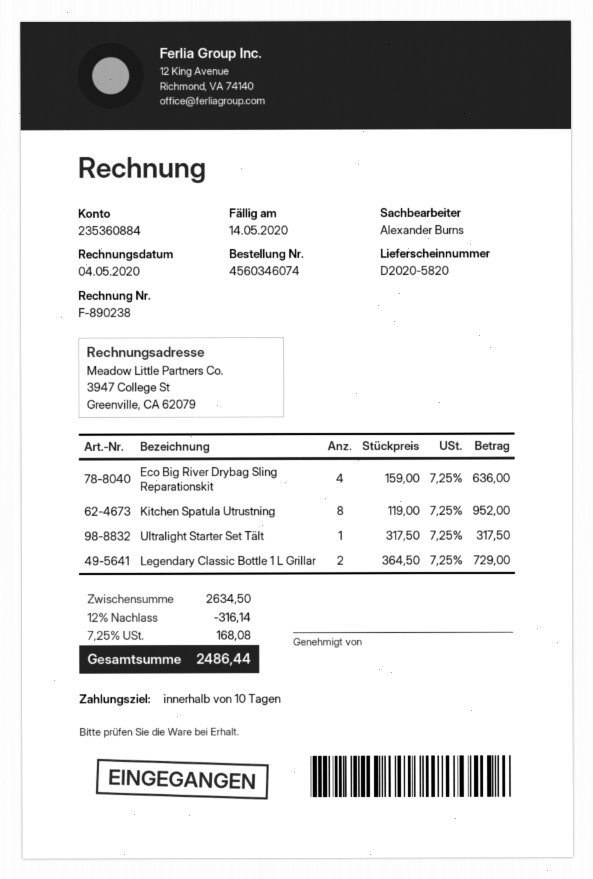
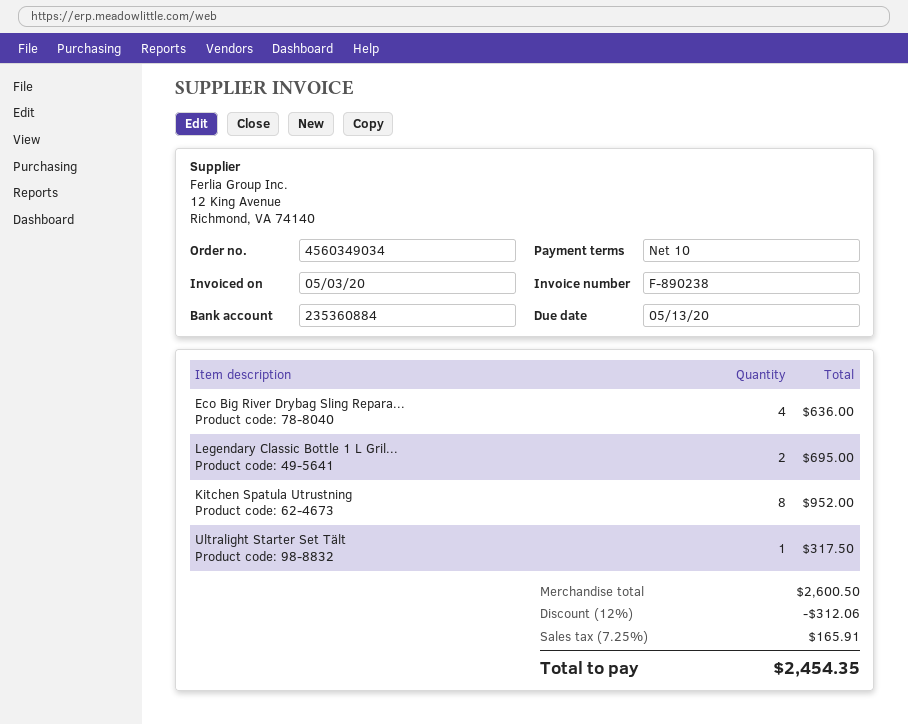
order number: 4560346074 -> 4560349034
invoice date: 2020-05-04 -> 2020-05-03
due date: 2020-05-14 -> 2020-05-13
Legendary Classic Bottle 1 L Grillar: 2 for 729.00 -> 2 for 695.00
subtotal: 2634.50 -> 2600.50
discount: 12% = 316.14 -> 12% = 312.06
tax: 7.25% = 168.08 -> 7.25% = 165.91
total: 2486.44 -> 2454.35

